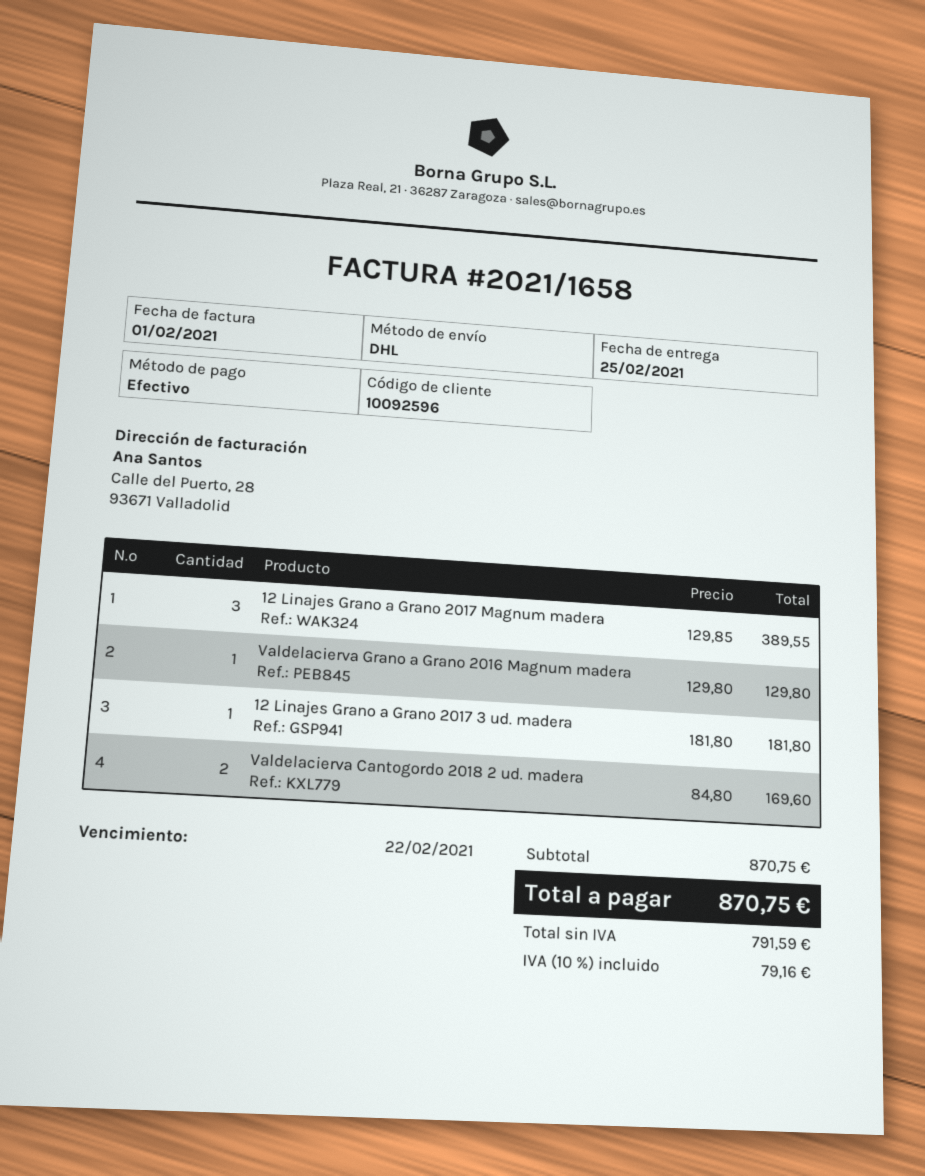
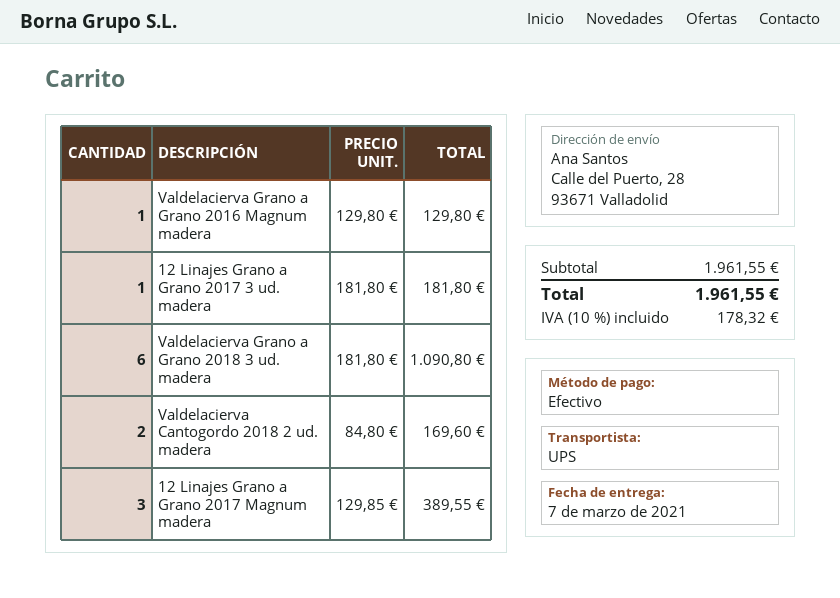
delivery date: 2021-02-25 -> 2021-03-07
shipping method: DHL -> UPS
Valdelacierva Grano a Grano 2018 3 ud. madera: none -> 6 x 181.80 = 1090.80
subtotal: 870.75 -> 1961.55
tax: 10% = 79.16 -> 10% = 178.32
total: 870.75 -> 1961.55

